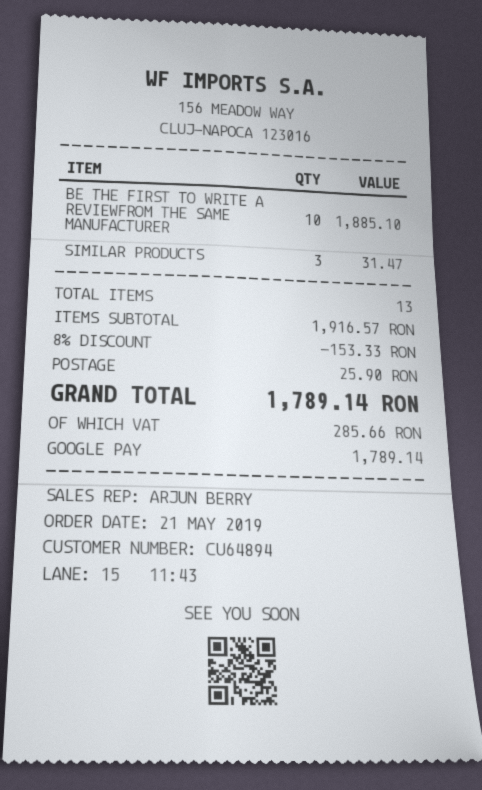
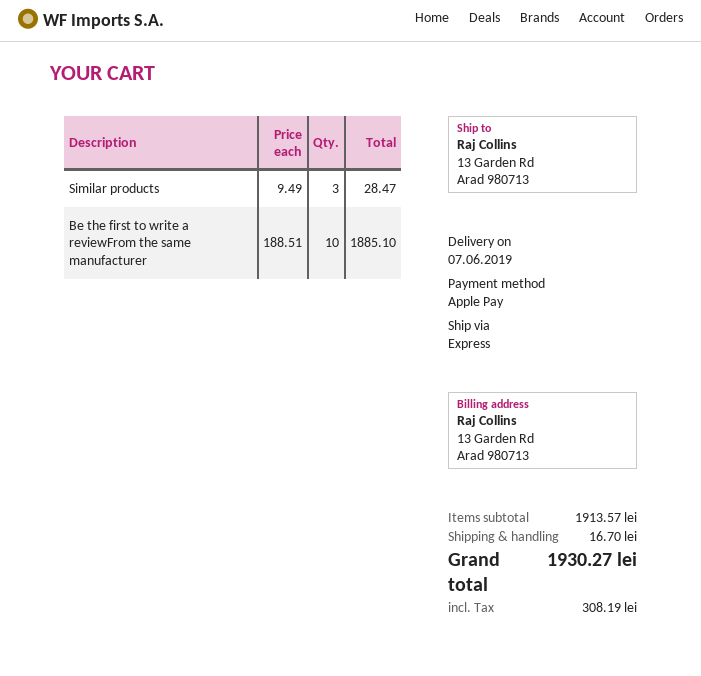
payment method: Google Pay -> Apple Pay
SIMILAR PRODUCTS: 3 for 31.47 -> 3 for 28.47
subtotal: 1916.57 -> 1913.57
discount: 8% = 153.33 -> none
shipping: 25.90 -> 16.70
tax: 285.66 -> 308.19
total: 1789.14 -> 1930.27

